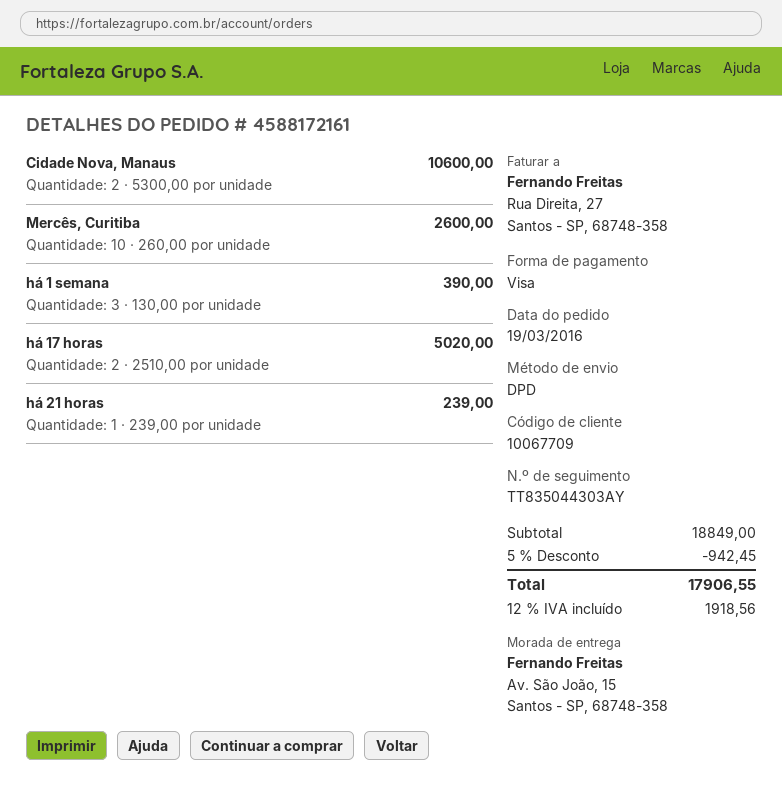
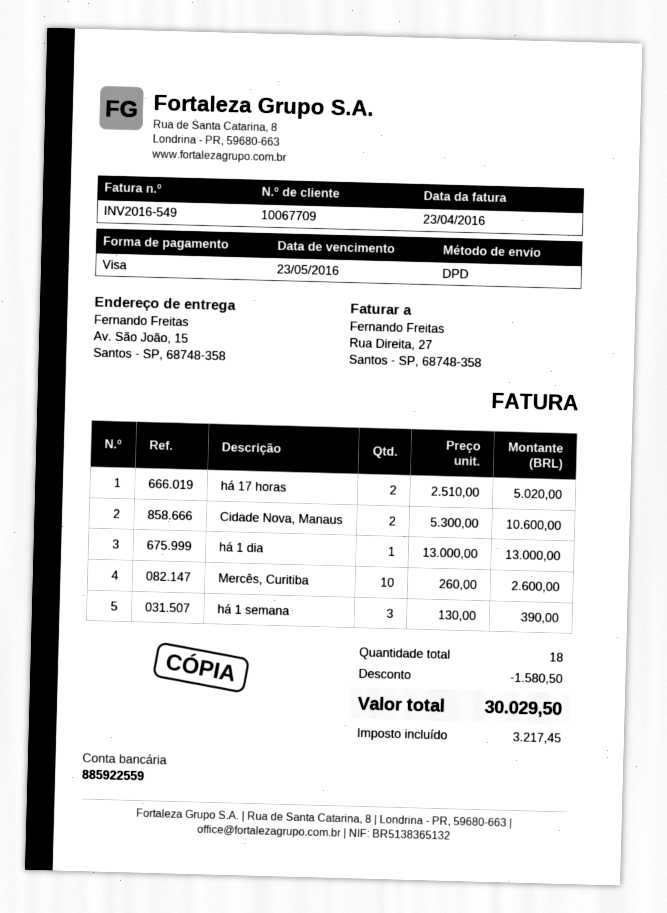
há 21 horas: 1 x 239.00 = 239.00 -> none
há 1 dia: none -> 1 x 13000.00 = 13000.00
discount: 942.45 -> 1580.50
tax: 1918.56 -> 3217.45
total: 17906.55 -> 30029.50

